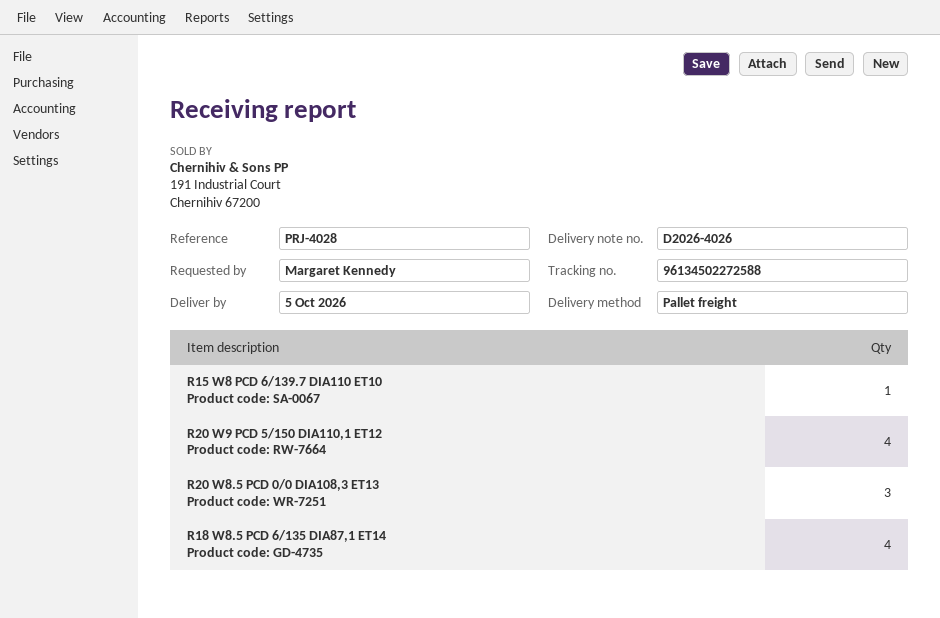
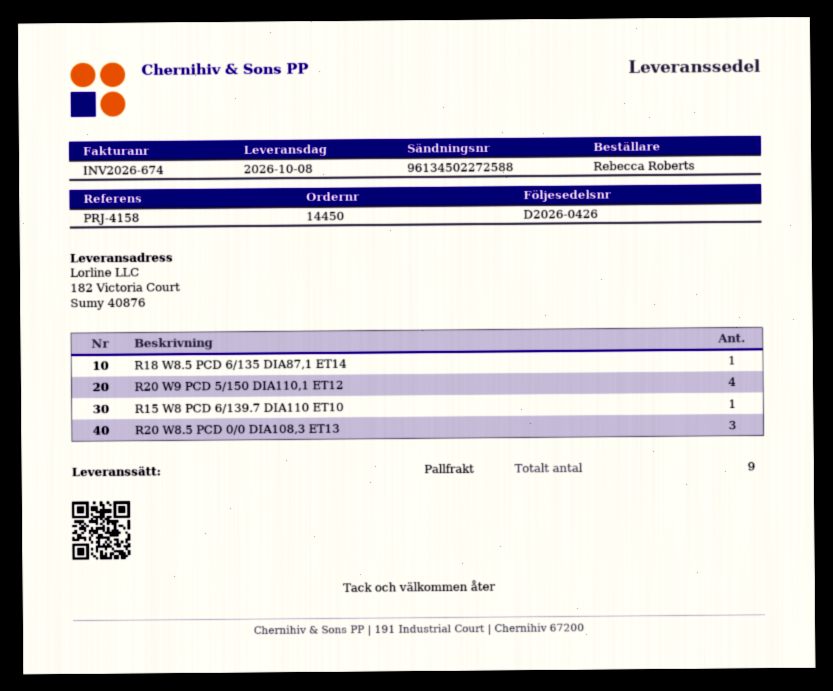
delivery note number: D2026-4026 -> D2026-0426
delivery date: 2026-10-05 -> 2026-10-08
reference: PRJ-4028 -> PRJ-4158
ordered by: Margaret Kennedy -> Rebecca Roberts
R18 W8.5 PCD 6/135 DIA87,1 ET14: 4 -> 1

